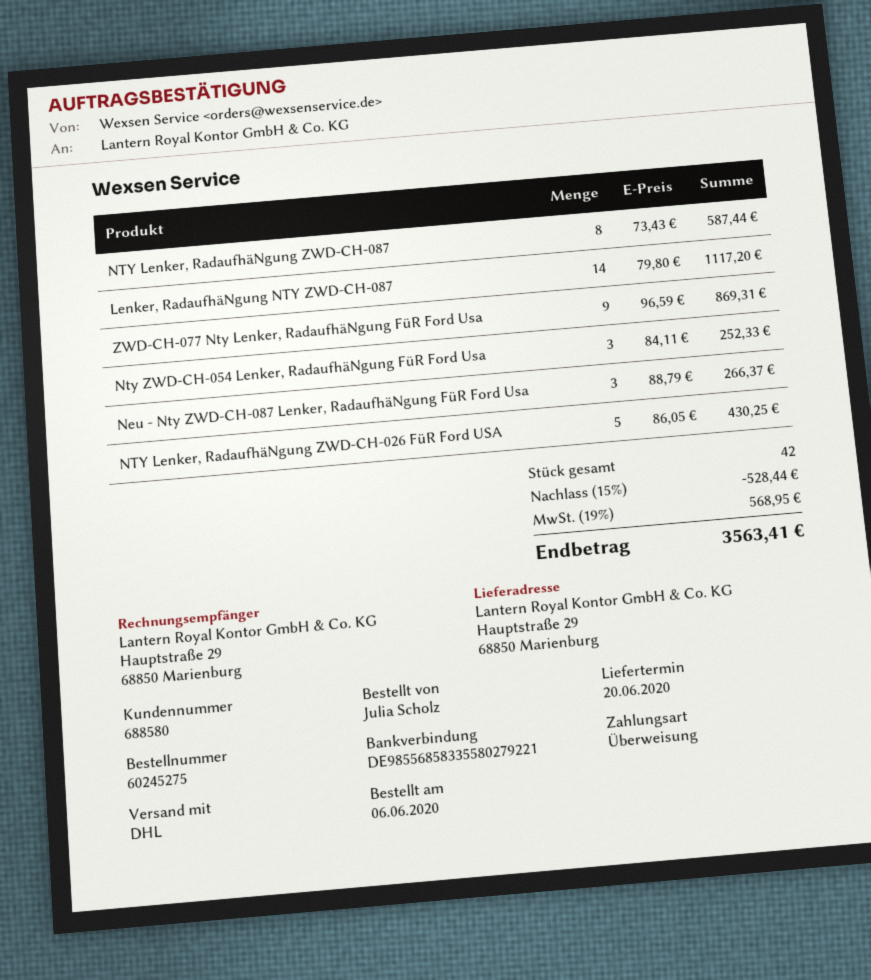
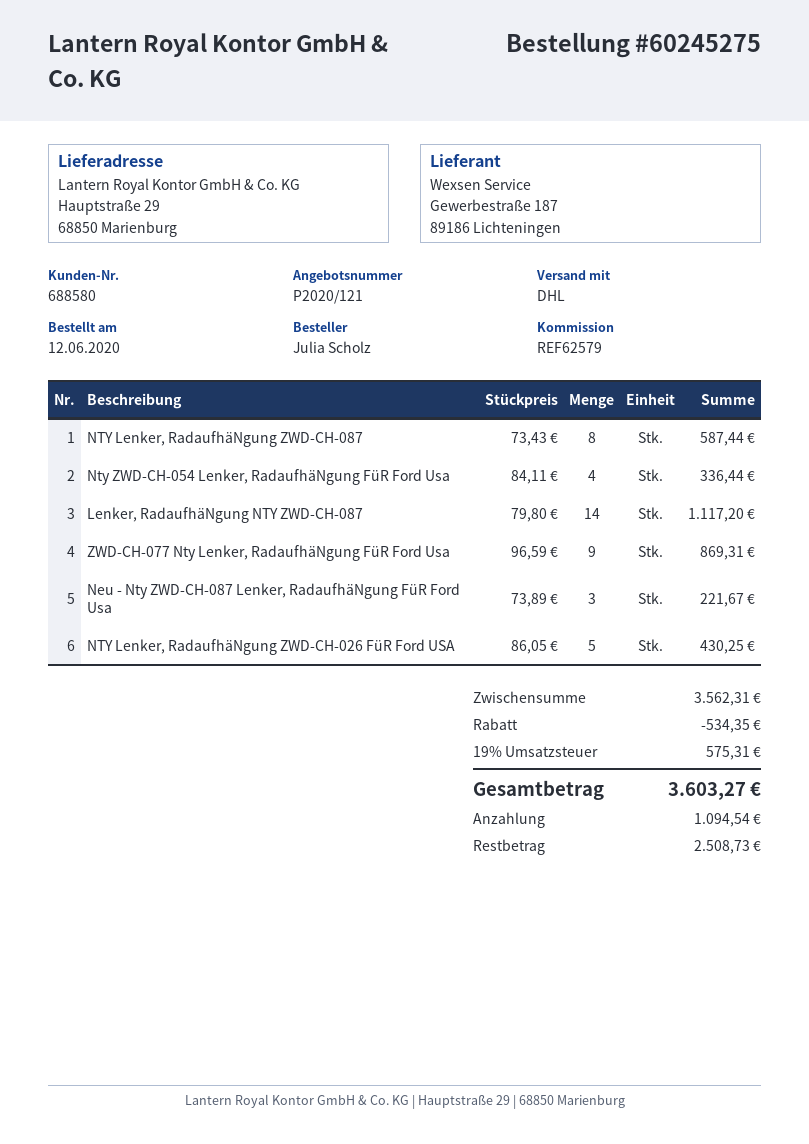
order date: 2020-06-06 -> 2020-06-12
Nty ZWD-CH-054 Lenker, RadaufhäNgung FüR Ford Usa: 3 x 84.11 = 252.33 -> 4 x 84.11 = 336.44
Neu - Nty ZWD-CH-087 Lenker, RadaufhäNgung FüR Ford Usa: 3 x 88.79 = 266.37 -> 3 x 73.89 = 221.67
discount: 528.44 -> 534.35
tax: 19% = 568.95 -> 19% = 575.31
total: 3563.41 -> 3603.27

